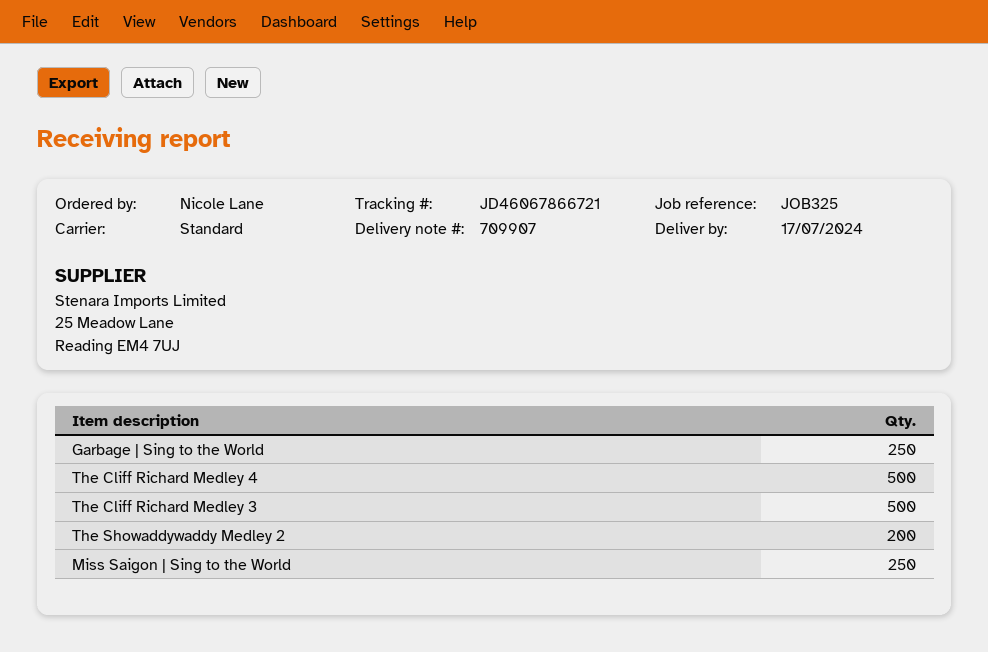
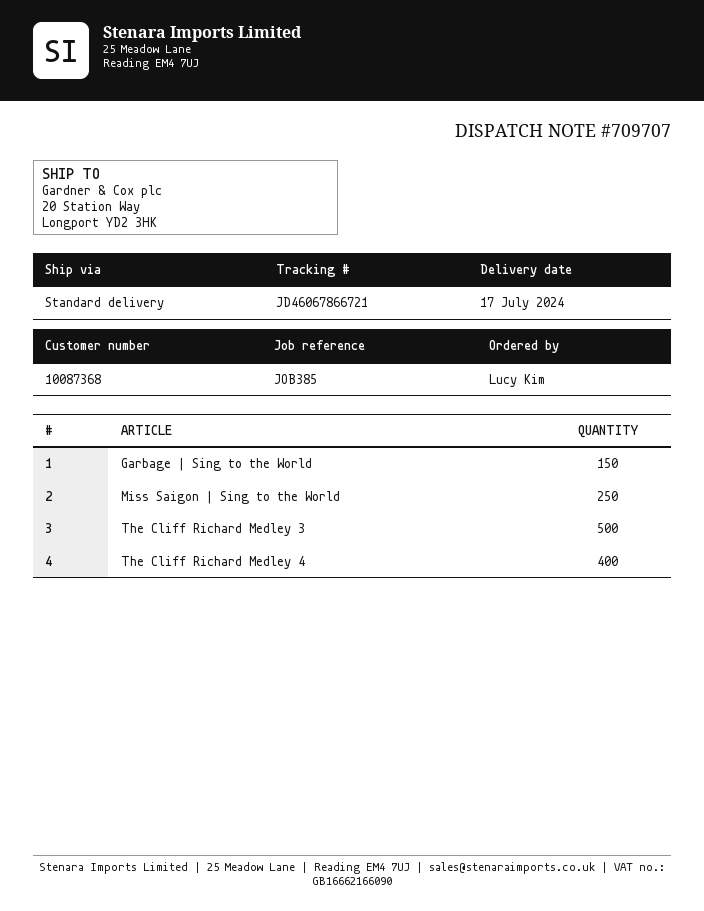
delivery note number: 709907 -> 709707
reference: JOB325 -> JOB385
ordered by: Nicole Lane -> Lucy Kim
Garbage | Sing to the World: 250 -> 150
The Cliff Richard Medley 4: 500 -> 400
The Showaddywaddy Medley 2: 200 -> none

